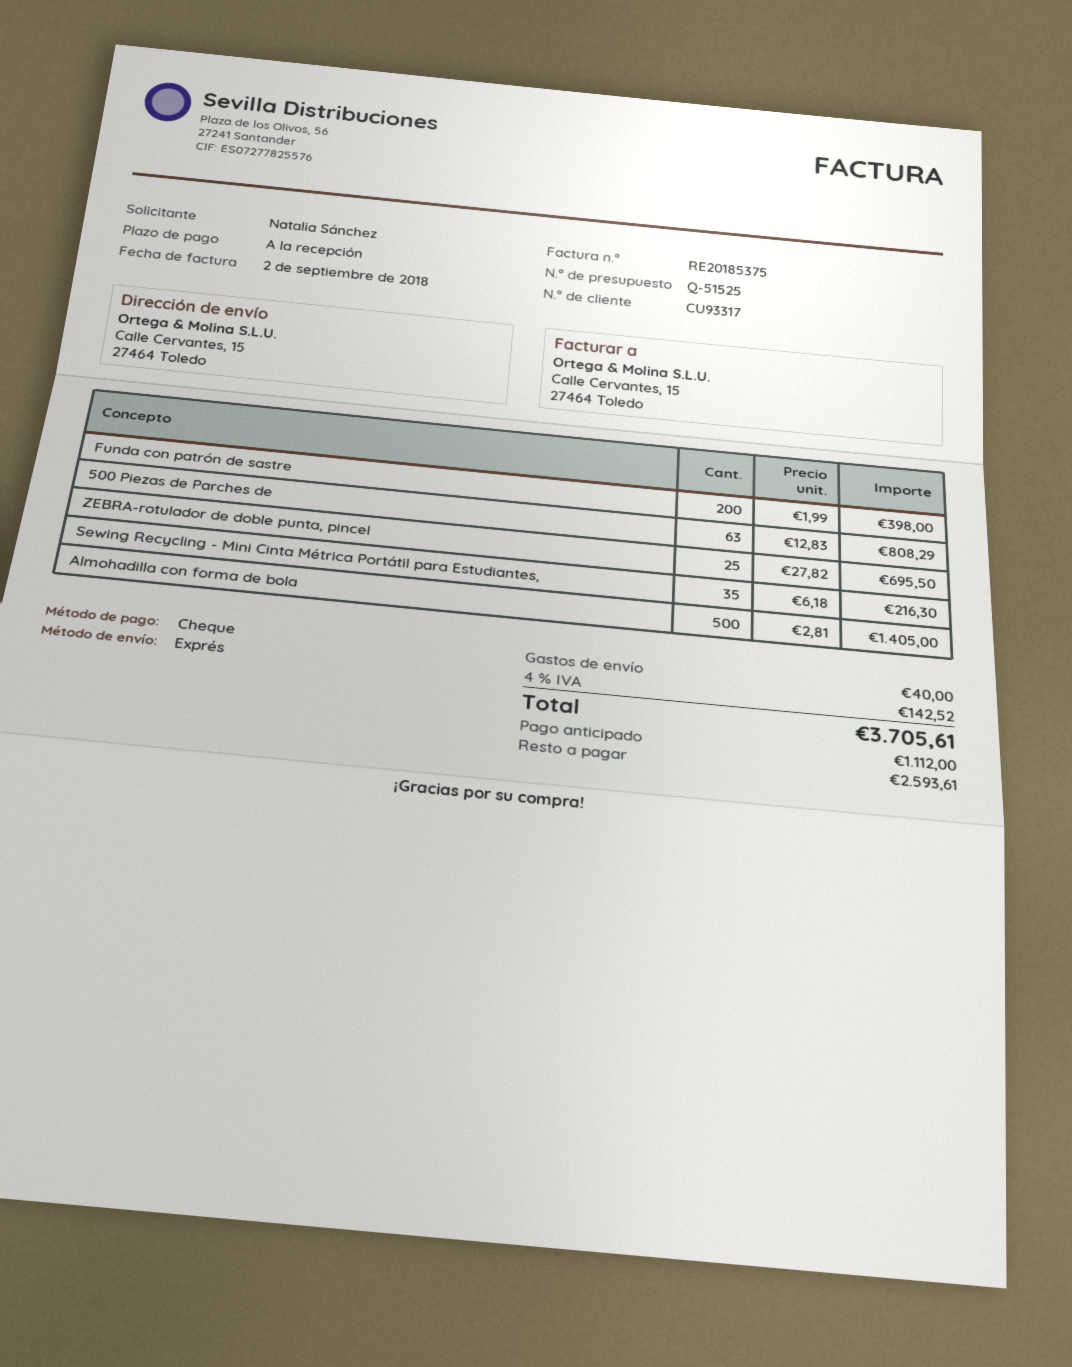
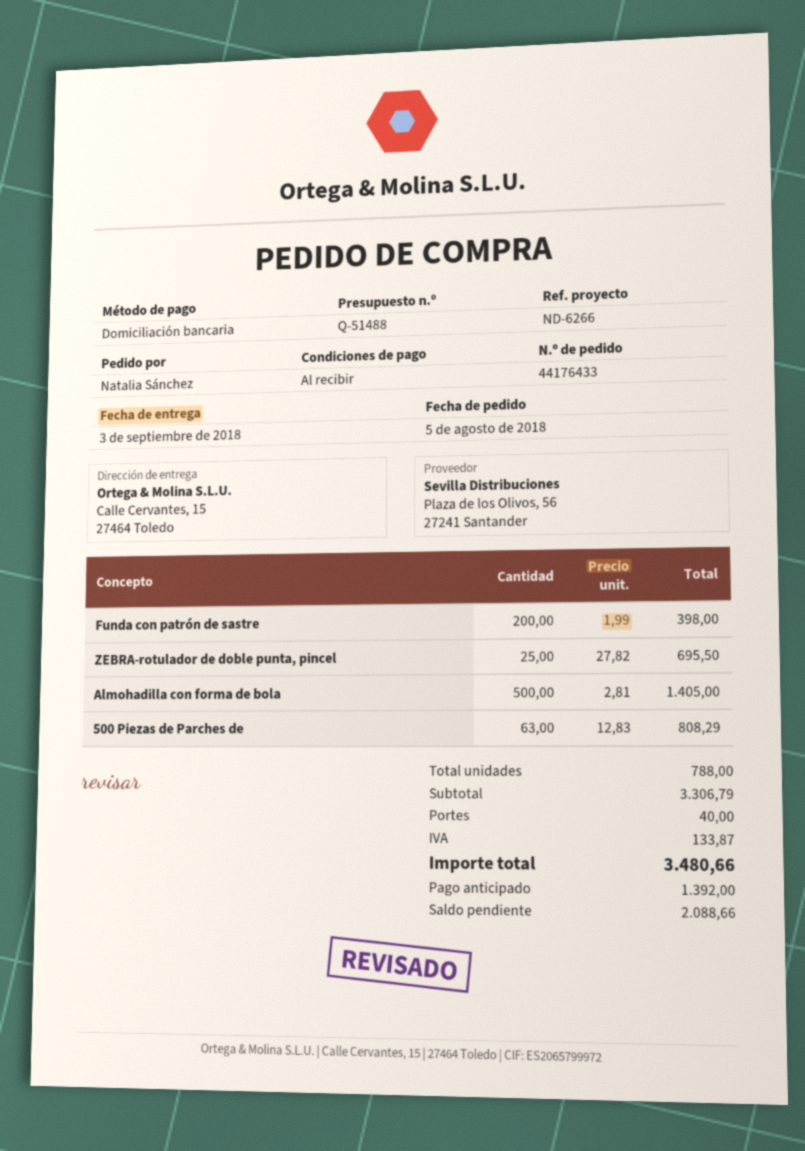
quote number: Q-51525 -> Q-51488
payment method: cheque -> direct debit
Sewing Recycling - Mini Cinta Métrica Portátil para Estudiantes,: 35 x 6.18 = 216.30 -> none
tax: 142.52 -> 133.87
total: 3705.61 -> 3480.66
deposit: 1112.00 -> 1392.00
balance: 2593.61 -> 2088.66

